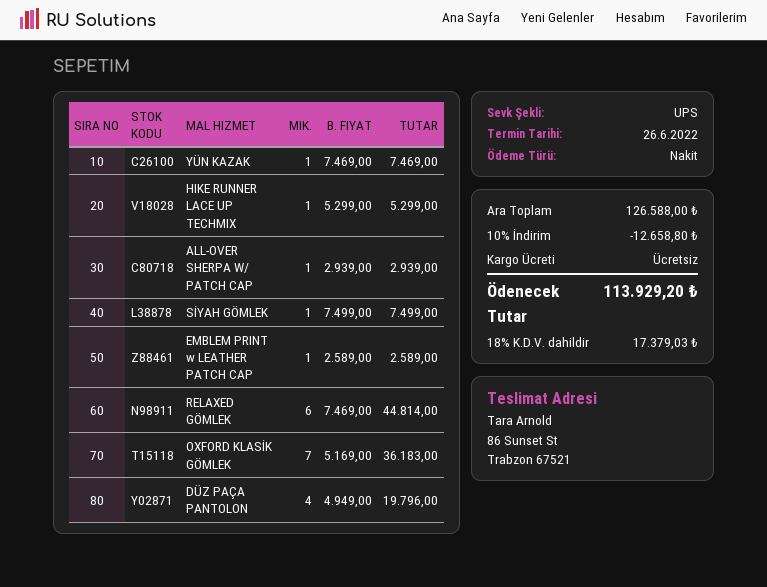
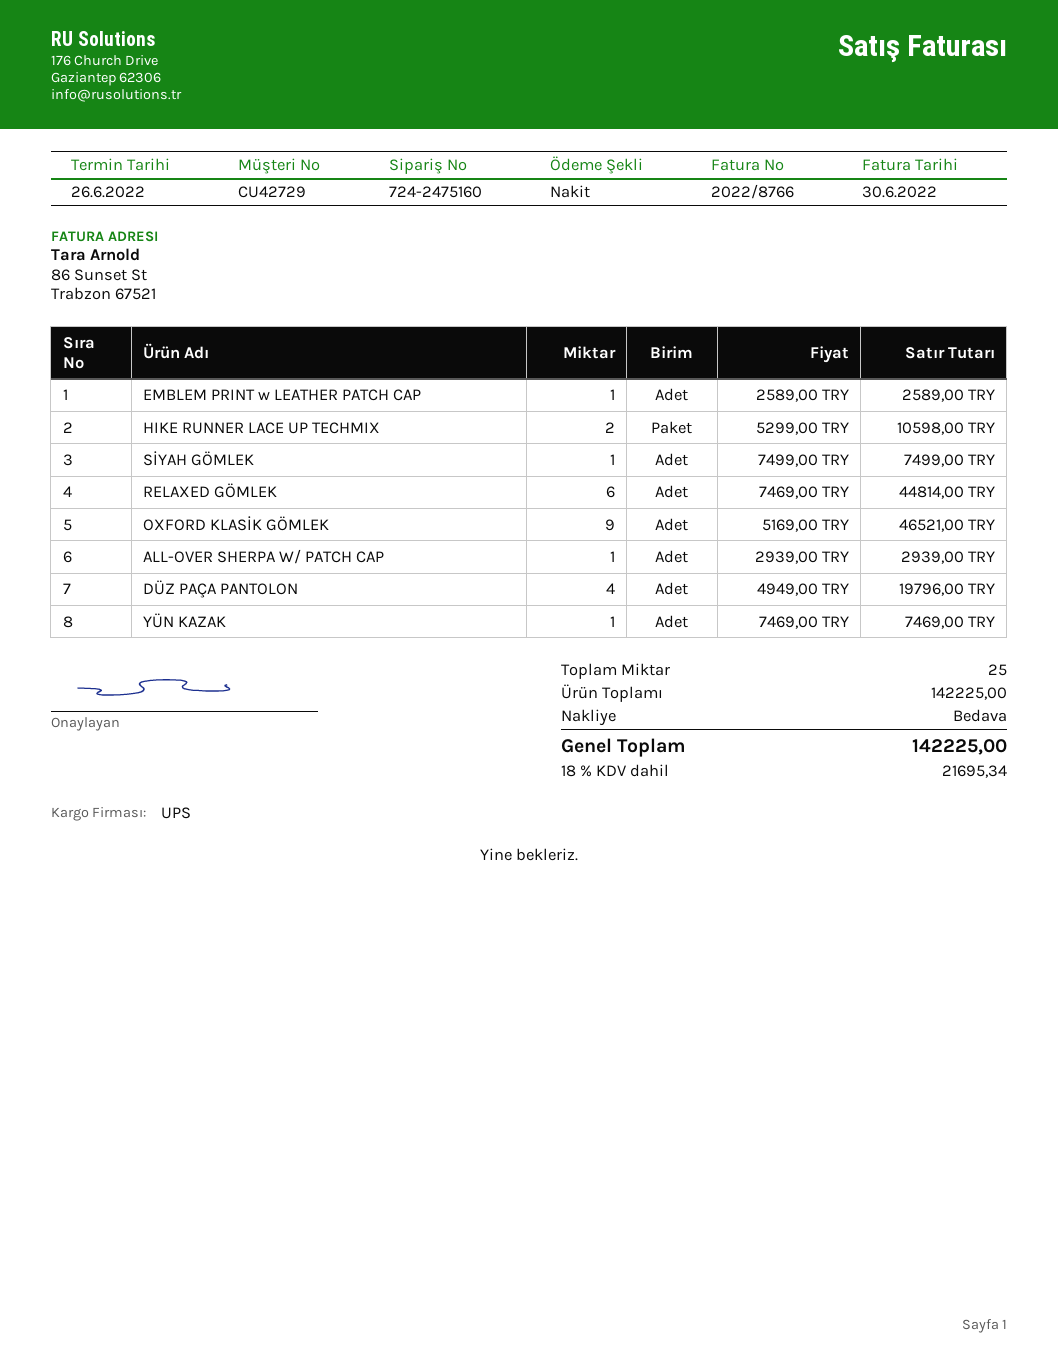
HIKE RUNNER LACE UP TECHMIX: 1 x 5299.00 = 5299.00 -> 2 x 5299.00 = 10598.00
OXFORD KLASİK GÖMLEK: 7 x 5169.00 = 36183.00 -> 9 x 5169.00 = 46521.00
subtotal: 126588.00 -> 142225.00
discount: 10% = 12658.80 -> none
tax: 18% = 17379.03 -> 18% = 21695.34
total: 113929.20 -> 142225.00

